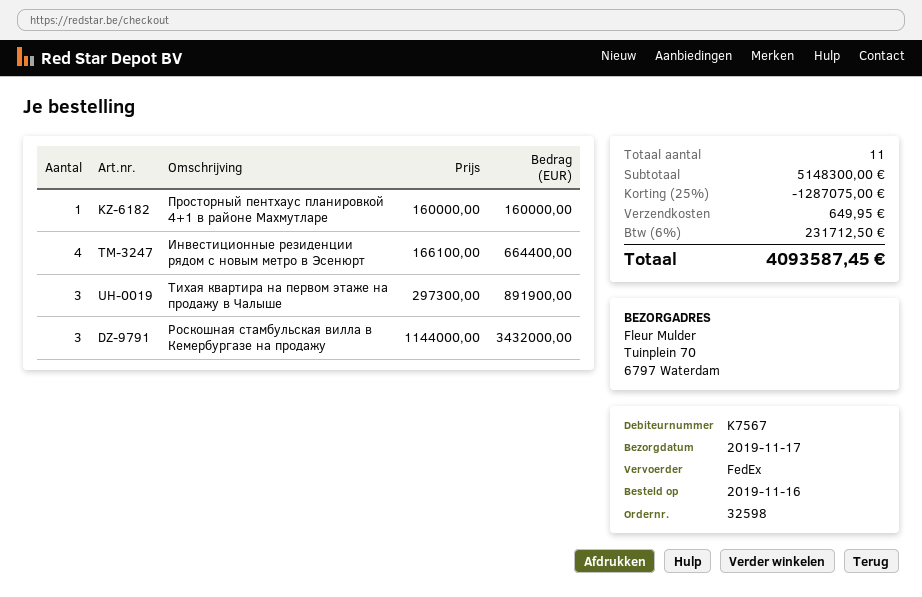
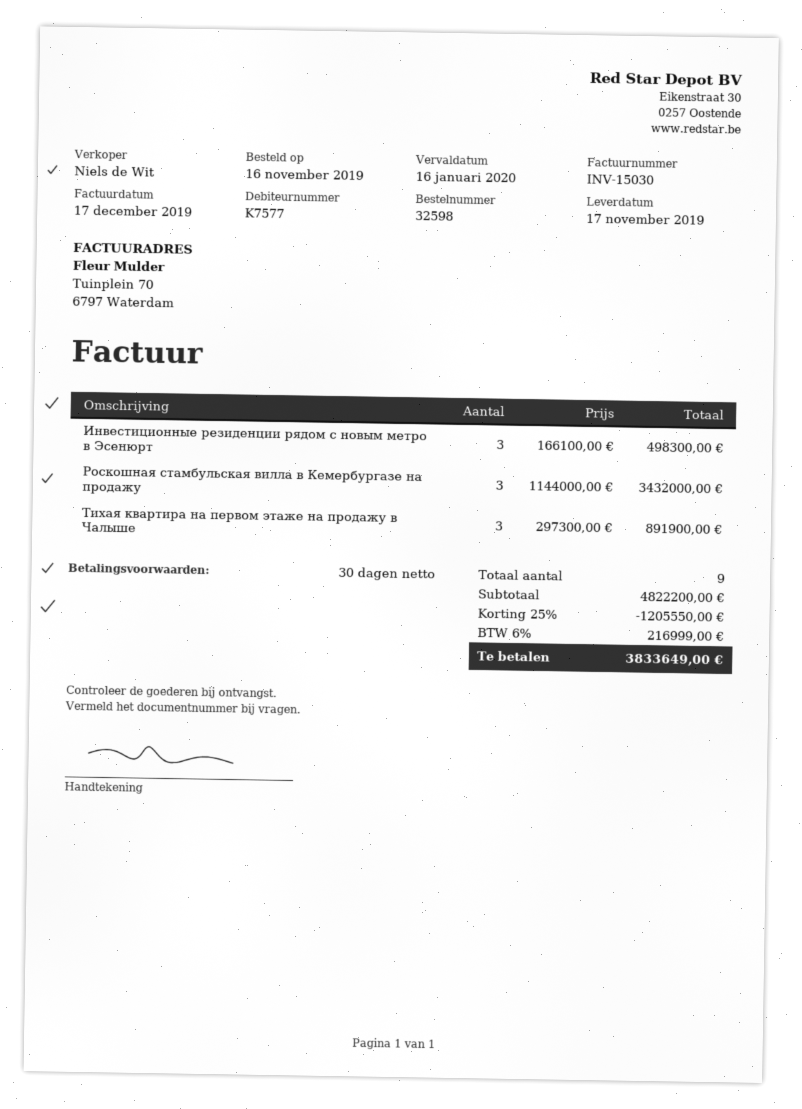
customer number: K7567 -> K7577
Просторный пентхаус планировкой 4+1 в районе Махмутларе: 1 x 160000.00 = 160000.00 -> none
Инвестиционные резиденции рядом с новым метро в Эсенюрт: 4 x 166100.00 = 664400.00 -> 3 x 166100.00 = 498300.00
total quantity: 11 -> 9
subtotal: 5148300.00 -> 4822200.00
discount: 25% = 1287075.00 -> 25% = 1205550.00
shipping: 649.95 -> none
tax: 6% = 231712.50 -> 6% = 216999.00
total: 4093587.45 -> 3833649.00

